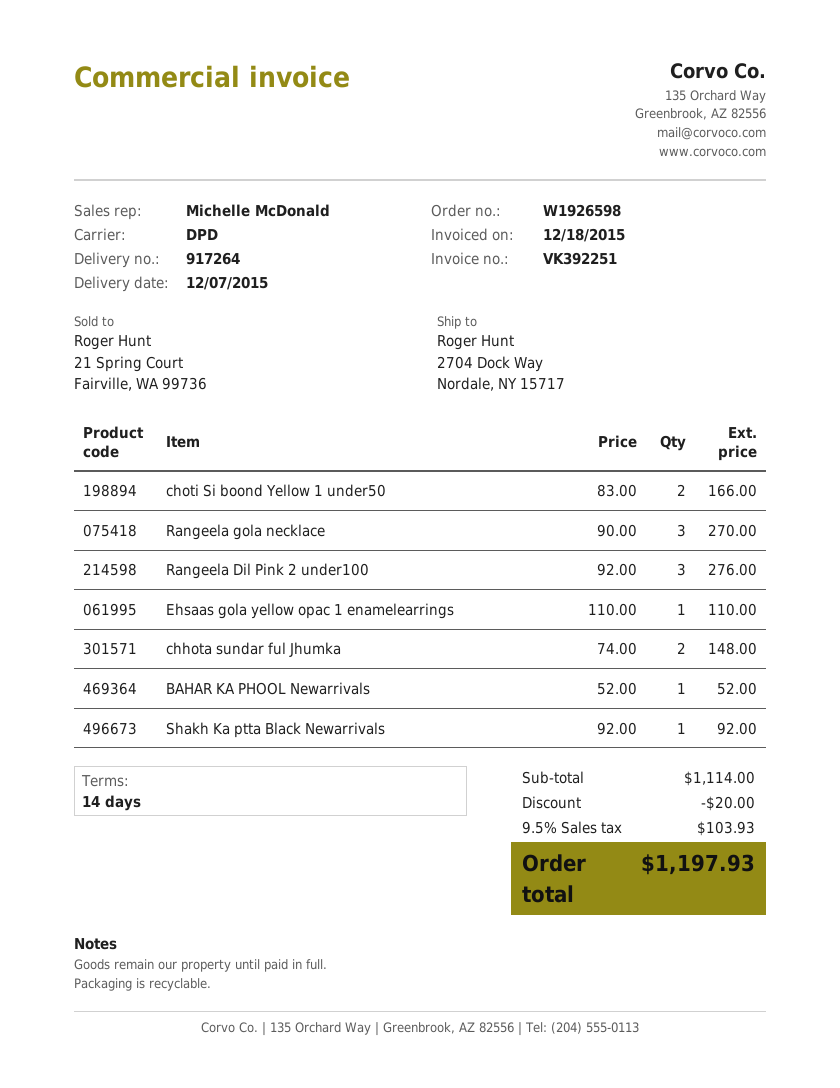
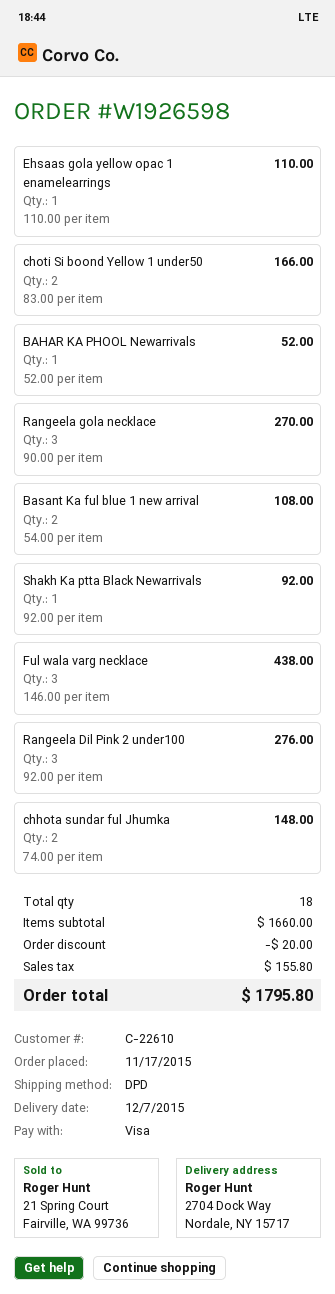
Basant Ka ful blue 1 new arrival: none -> 2 x 54.00 = 108.00
Ful wala varg necklace: none -> 3 x 146.00 = 438.00
subtotal: 1114.00 -> 1660.00
tax: 103.93 -> 155.80
total: 1197.93 -> 1795.80

